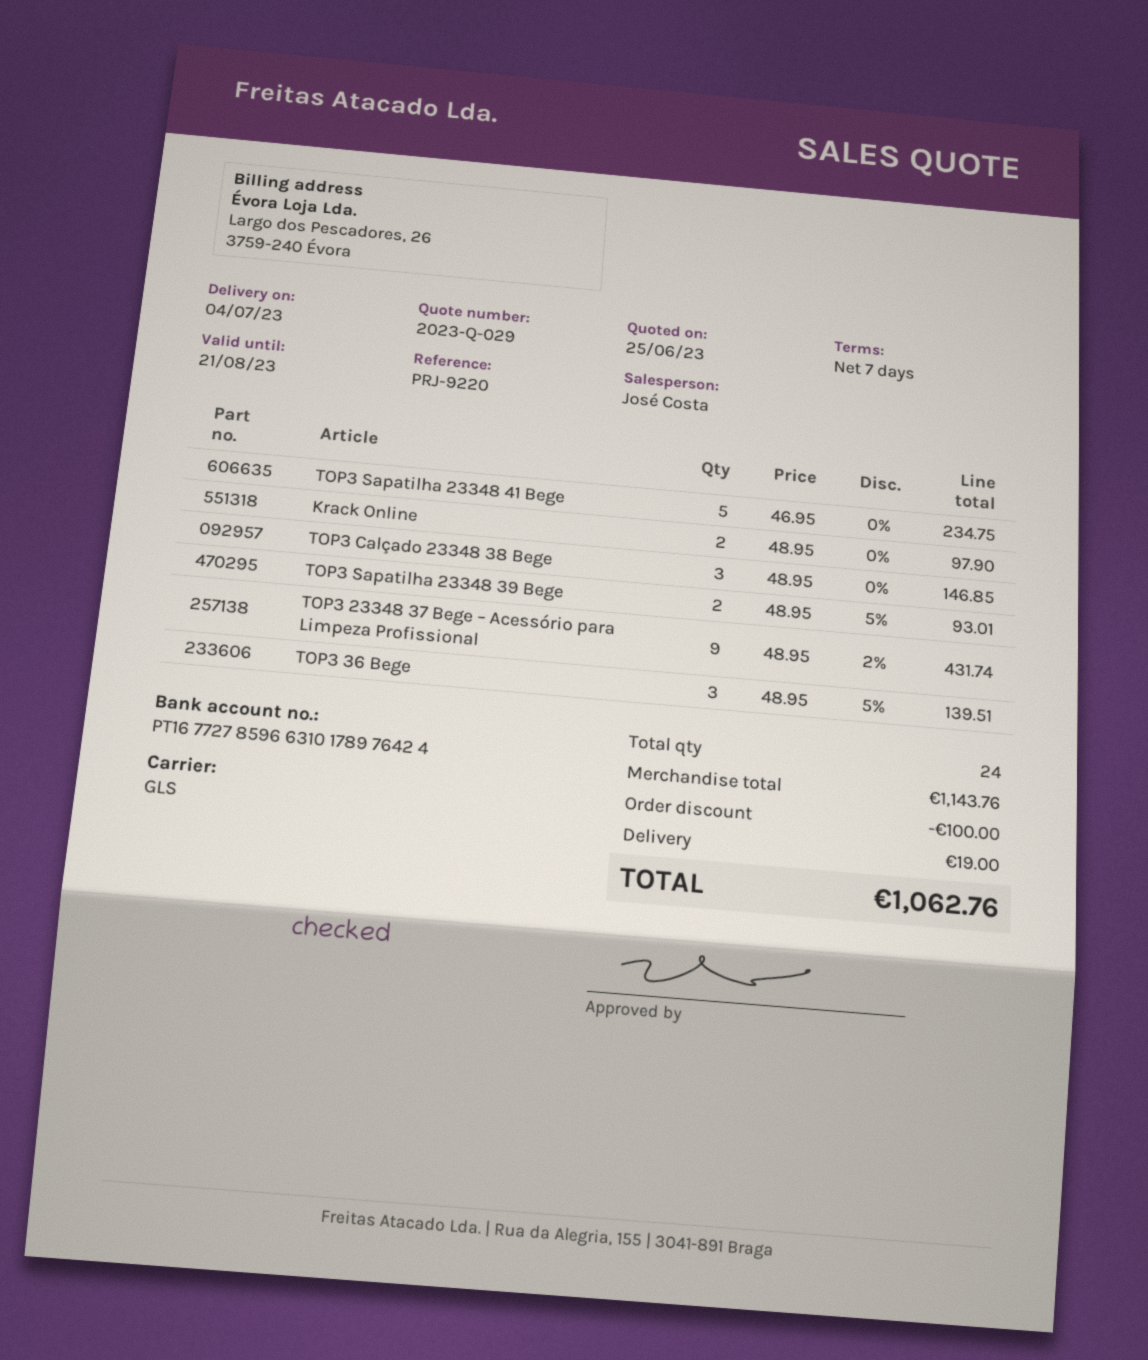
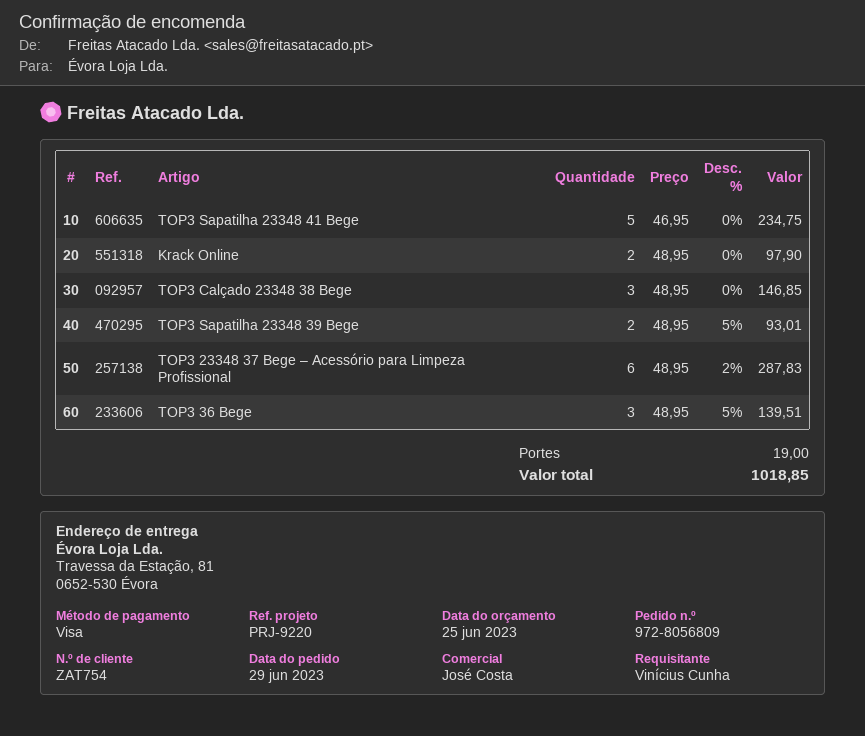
TOP3 23348 37 Bege – Acessório para Limpeza Profissional: 9 x 48.95 - 2% = 431.74 -> 6 x 48.95 - 2% = 287.83
discount: 100.00 -> none
total: 1062.76 -> 1018.85

